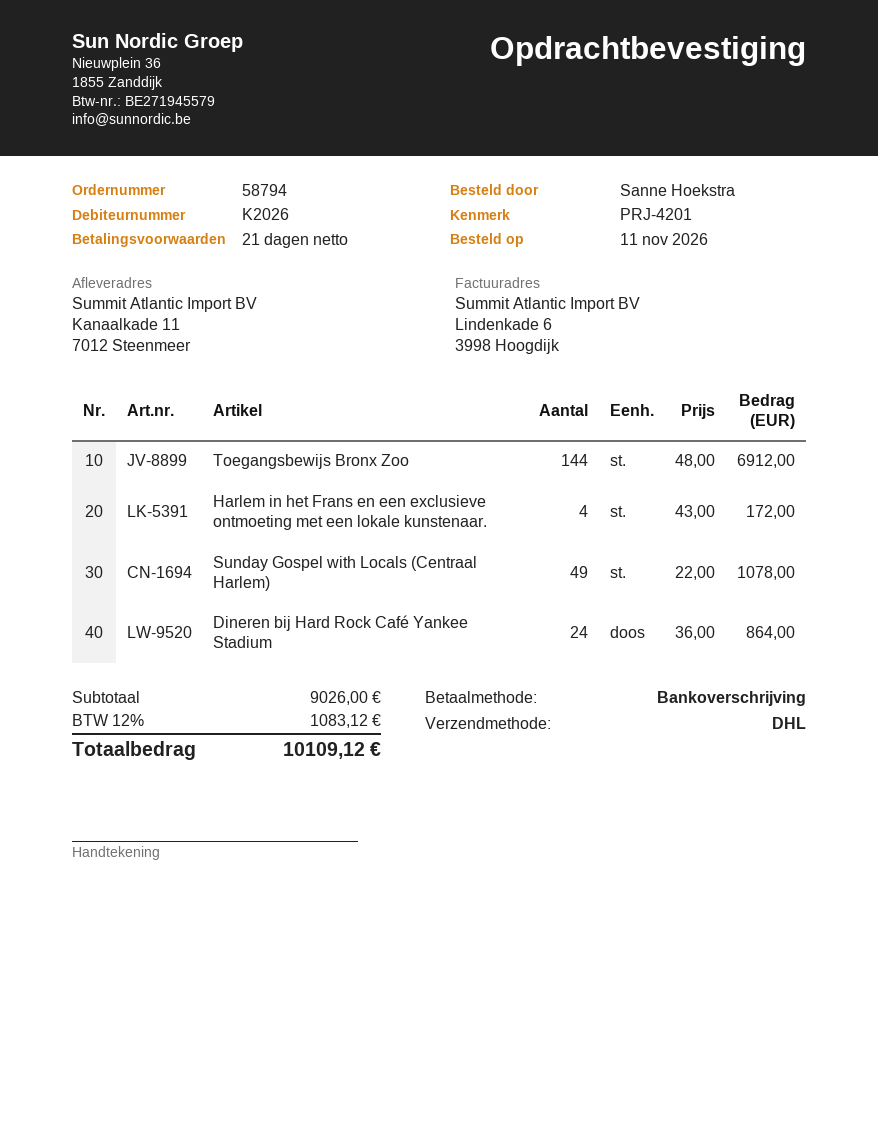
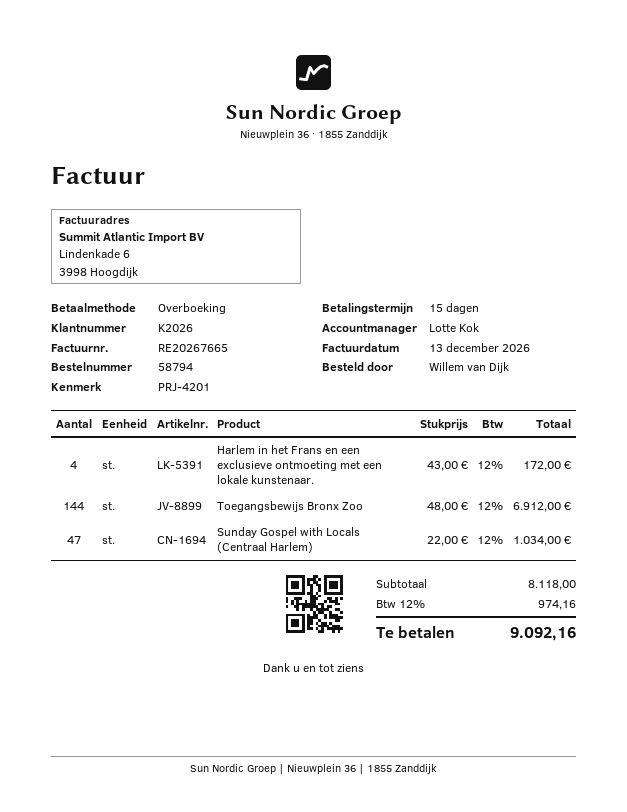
payment terms: 21 days -> 15 days
ordered by: Sanne Hoekstra -> Willem van Dijk
Sunday Gospel with Locals (Centraal Harlem): 49 x 22.00 = 1078.00 -> 47 x 22.00 = 1034.00
Dineren bij Hard Rock Café Yankee Stadium: 24 x 36.00 = 864.00 -> none
subtotal: 9026.00 -> 8118.00
tax: 12% = 1083.12 -> 12% = 974.16
total: 10109.12 -> 9092.16

